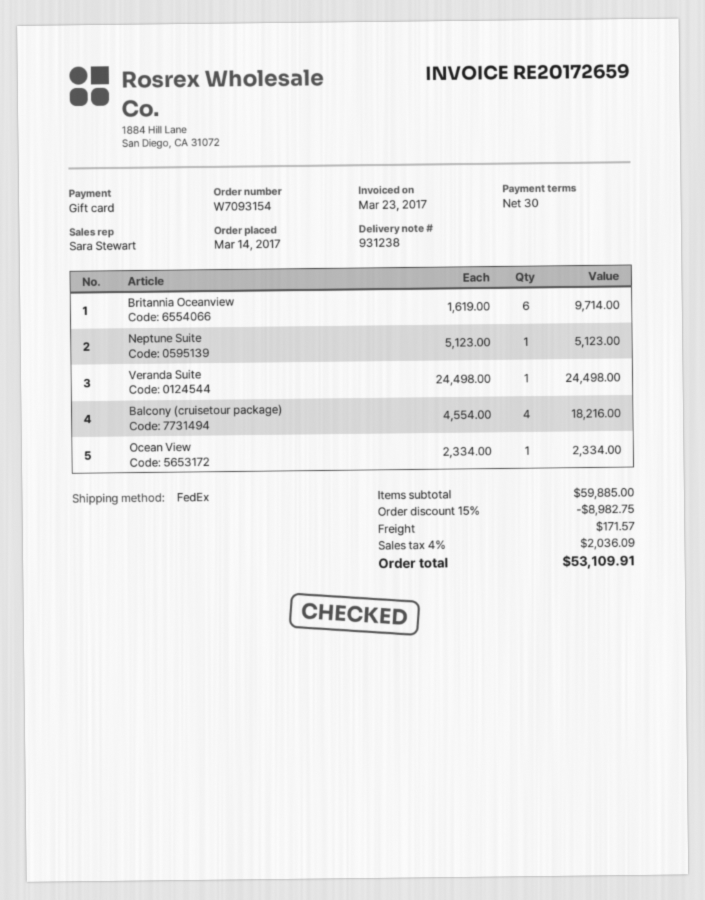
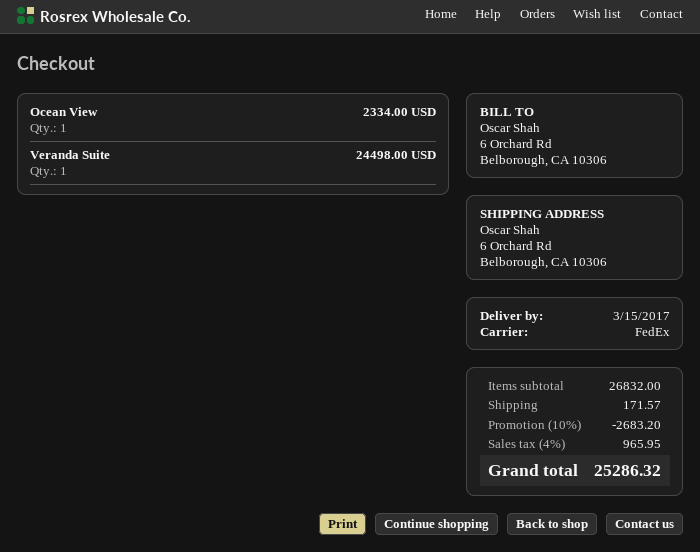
Britannia Oceanview: 6 for 9714.00 -> none
Neptune Suite: 1 for 5123.00 -> none
Balcony (cruisetour package): 4 for 18216.00 -> none
subtotal: 59885.00 -> 26832.00
discount: 15% = 8982.75 -> 10% = 2683.20
tax: 4% = 2036.09 -> 4% = 965.95
total: 53109.91 -> 25286.32

